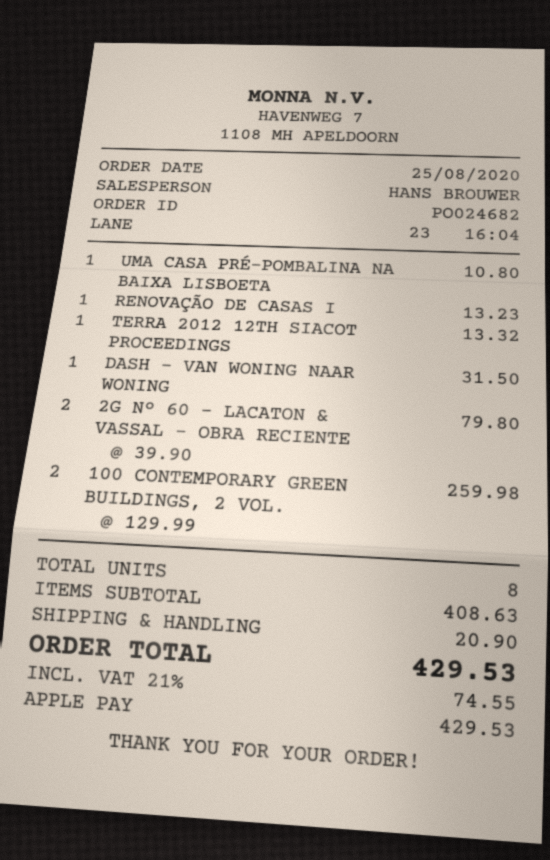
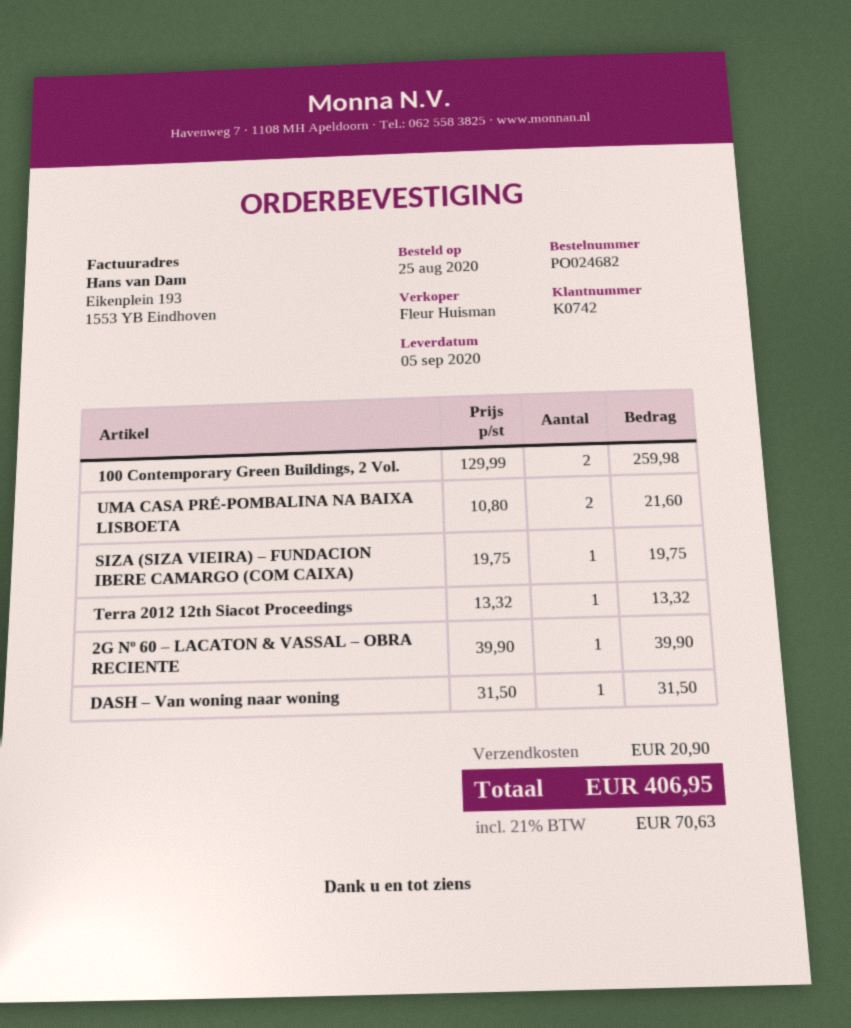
sales rep: HANS BROUWER -> Fleur Huisman
UMA CASA PRÉ-POMBALINA NA BAIXA LISBOETA: 1 x 10.80 = 10.80 -> 2 x 10.80 = 21.60
RENOVAÇÃO DE CASAS I: 1 x 13.23 = 13.23 -> none
2G Nº 60 – LACATON & VASSAL – OBRA RECIENTE: 2 x 39.90 = 79.80 -> 1 x 39.90 = 39.90
SIZA (SIZA VIEIRA) – FUNDACION IBERE CAMARGO (COM CAIXA): none -> 1 x 19.75 = 19.75
tax: 21% = 74.55 -> 21% = 70.63
total: 429.53 -> 406.95

